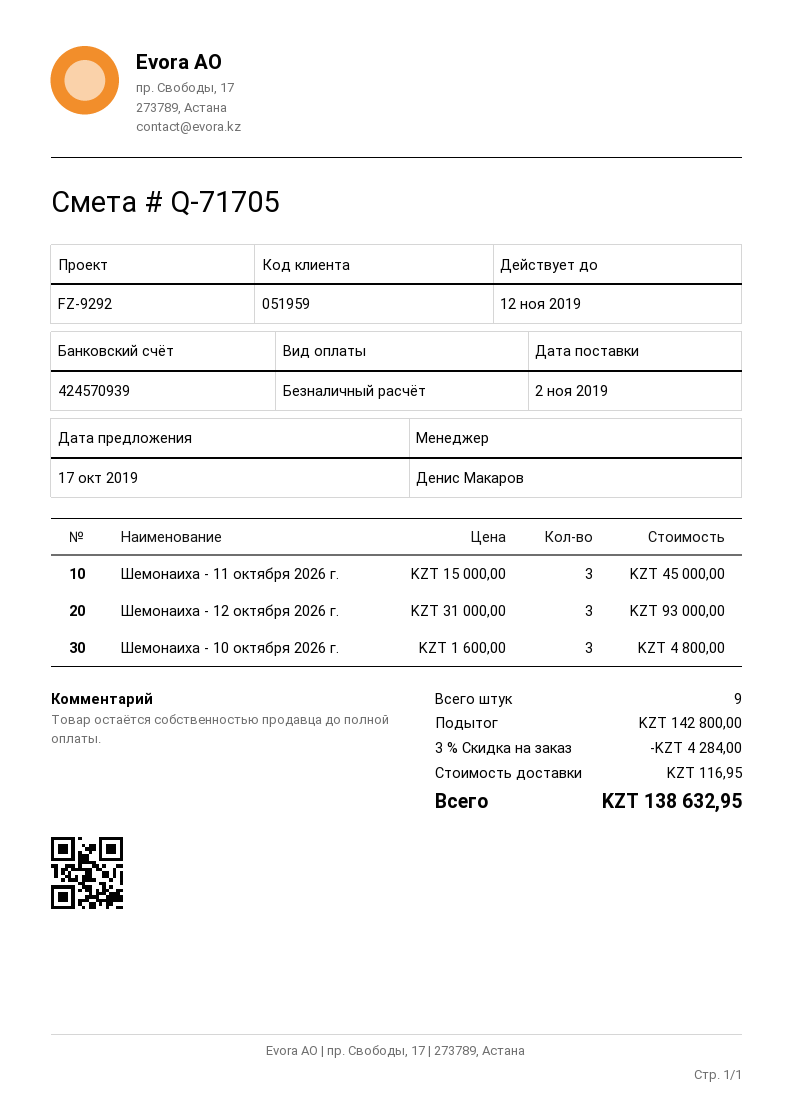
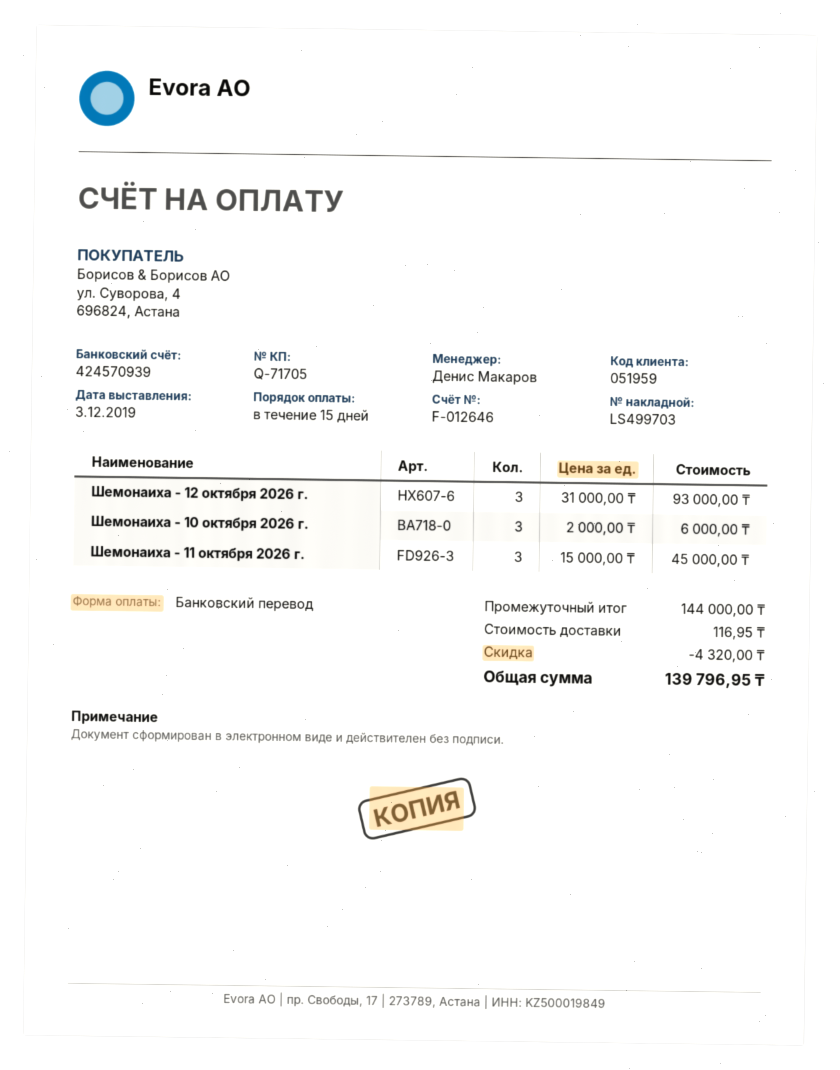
Шемонаиха - 10 октября 2026 г.: 3 x 1600.00 = 4800.00 -> 3 x 2000.00 = 6000.00
subtotal: 142800.00 -> 144000.00
discount: 4284.00 -> 4320.00
total: 138632.95 -> 139796.95

